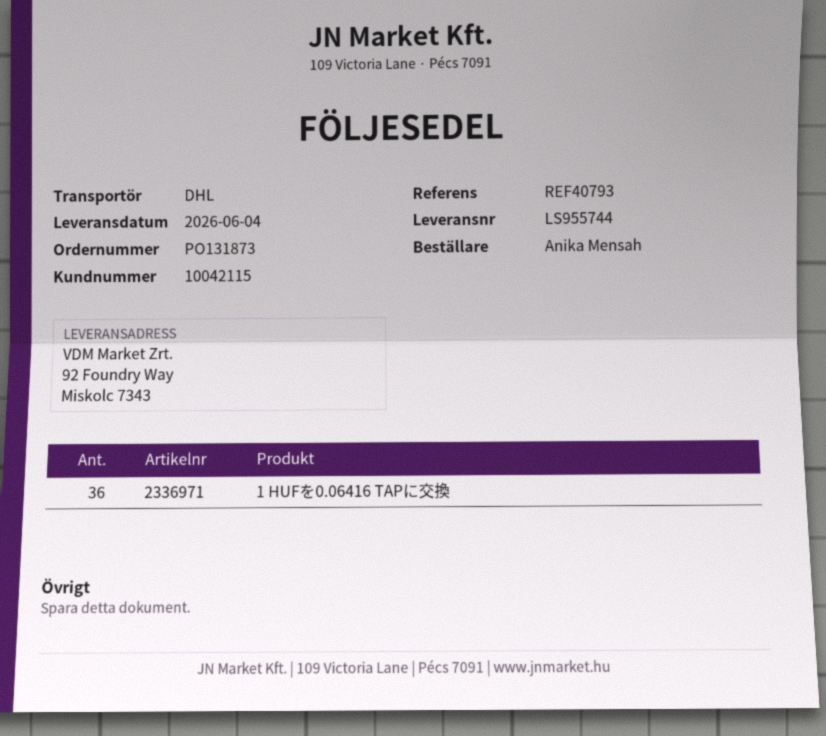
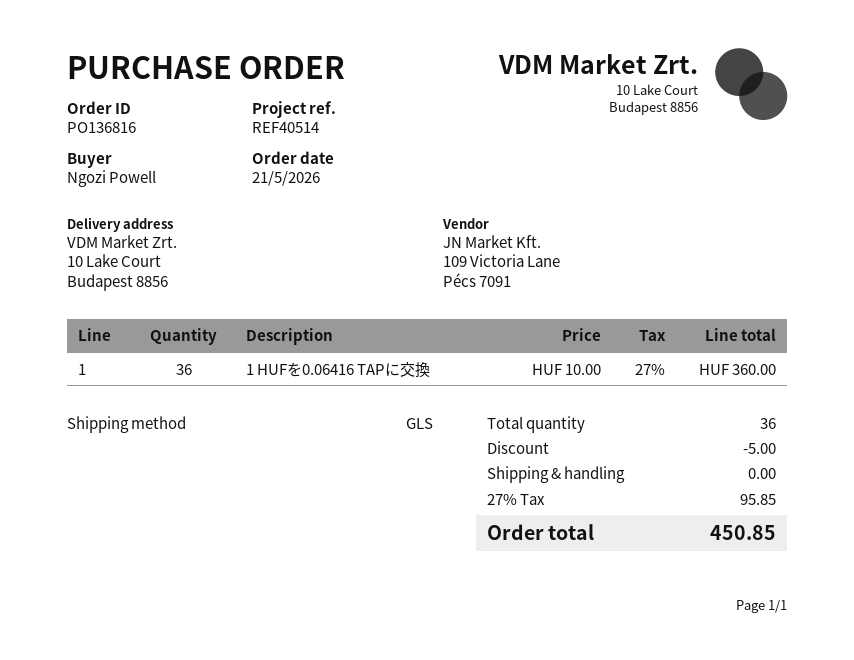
order number: PO131873 -> PO136816
reference: REF40793 -> REF40514
ordered by: Anika Mensah -> Ngozi Powell
shipping method: DHL -> GLS
ship to: 92 Foundry Way, Miskolc 7343 -> 10 Lake Court, Budapest 8856

